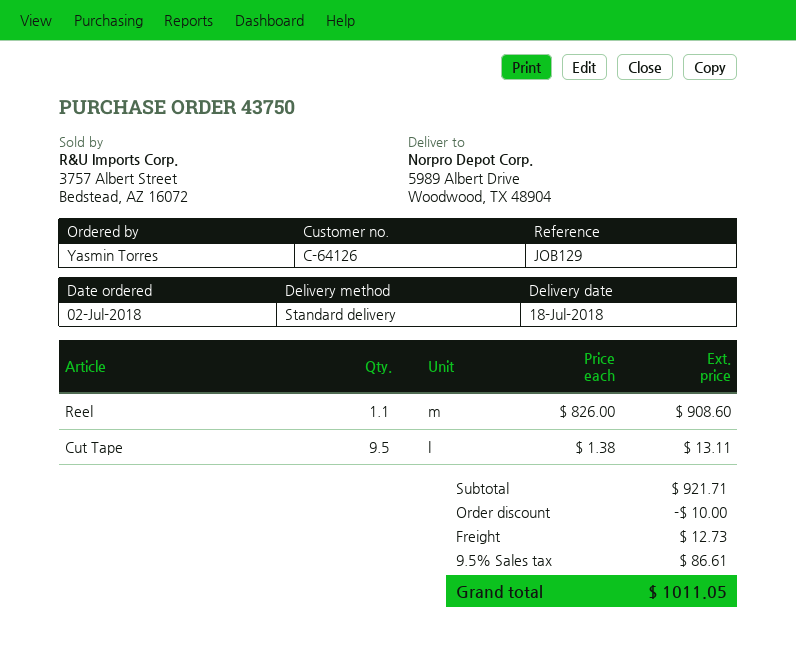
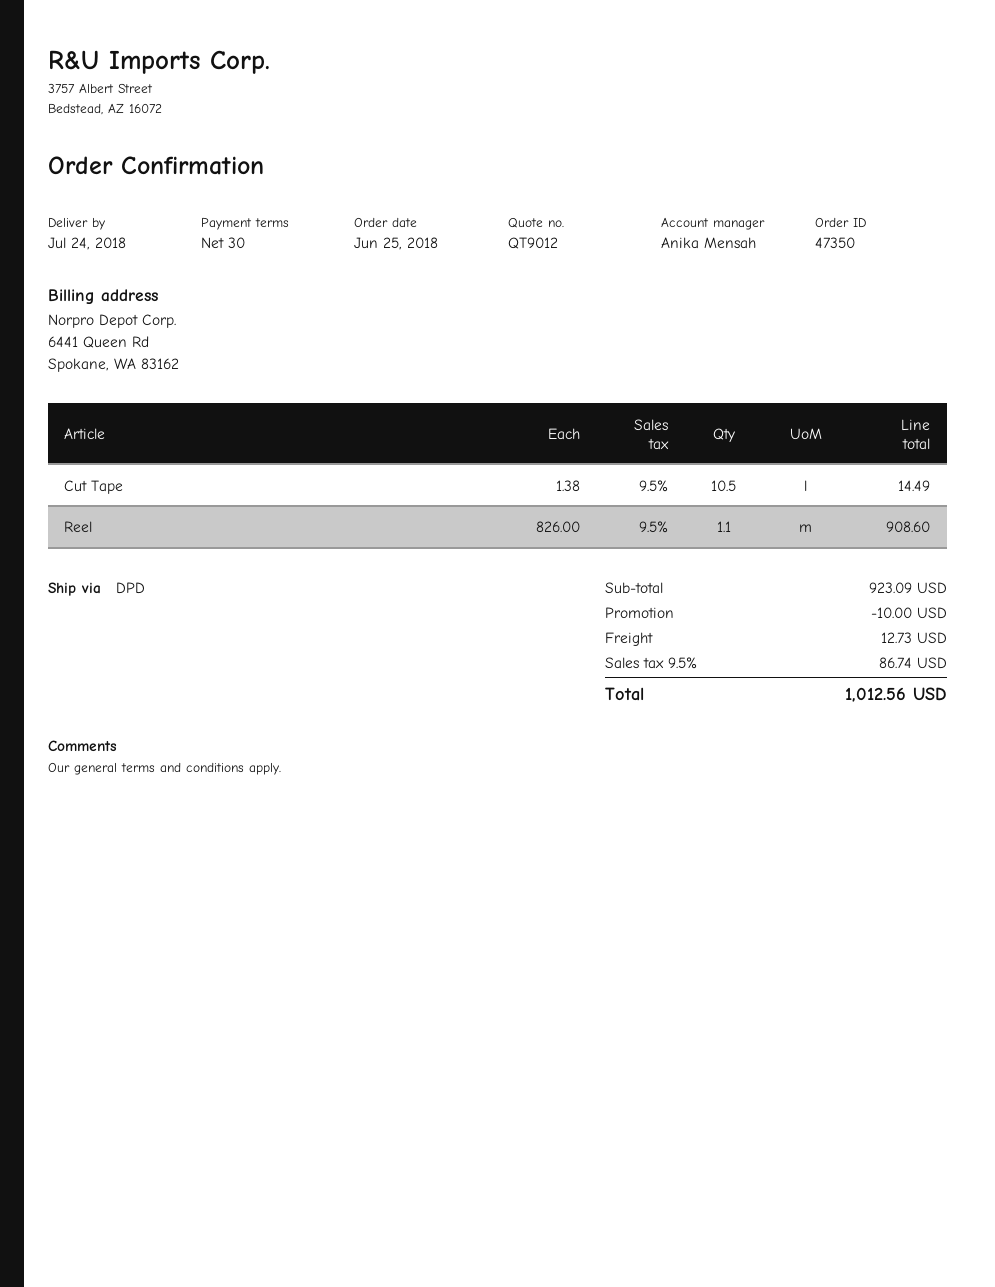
order number: 43750 -> 47350
order date: 2018-07-02 -> 2018-06-25
delivery date: 2018-07-18 -> 2018-07-24
shipping method: standard -> DPD
Cut Tape: 9.5 x 1.38 = 13.11 -> 10.5 x 1.38 = 14.49
subtotal: 921.71 -> 923.09
tax: 9.5% = 86.61 -> 9.5% = 86.74
total: 1011.05 -> 1012.56

